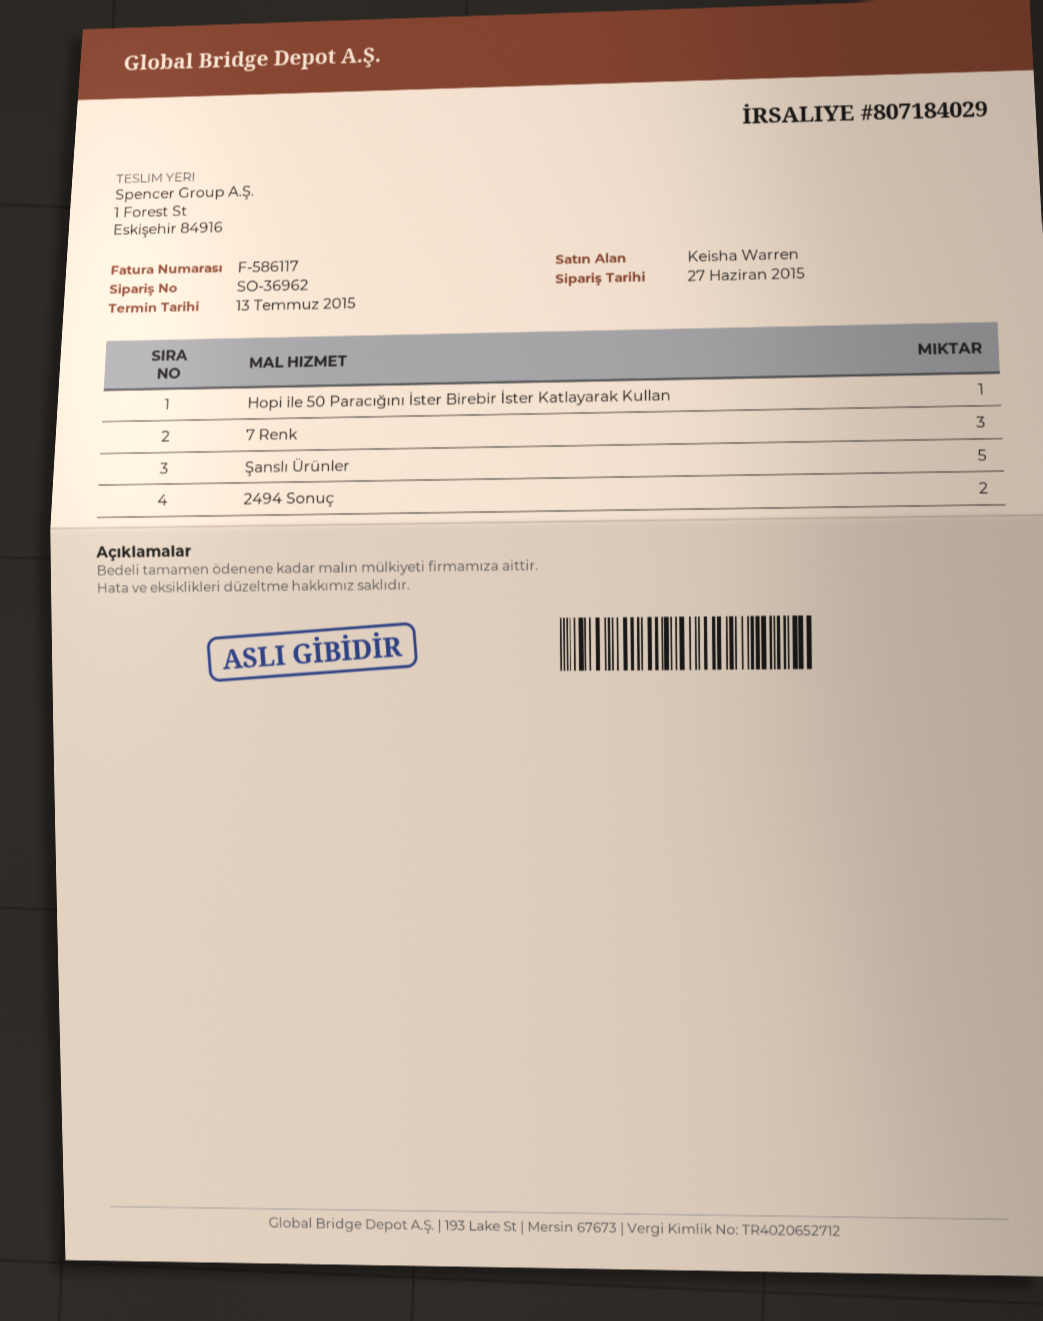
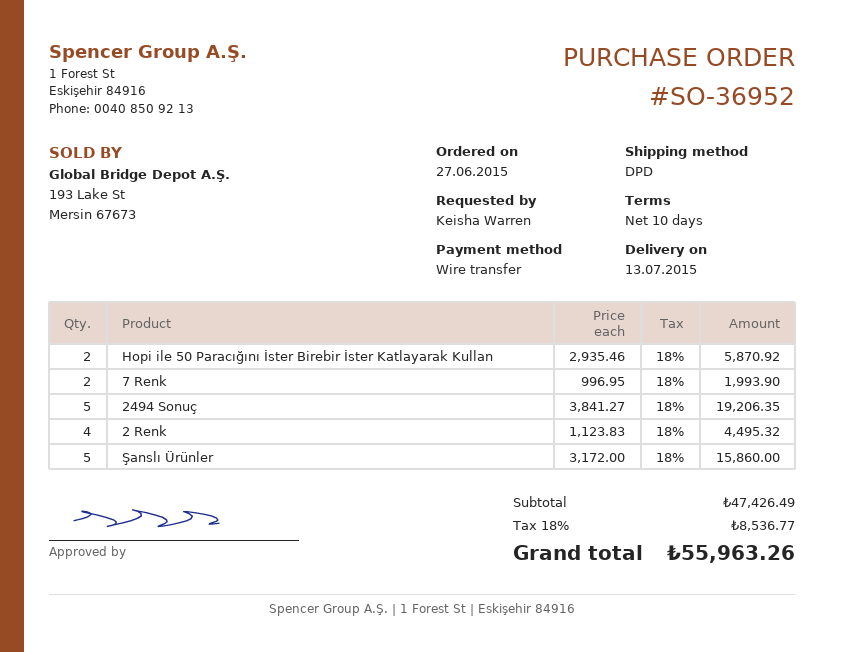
order number: SO-36962 -> SO-36952
Hopi ile 50 Paracığını İster Birebir İster Katlayarak Kullan: 1 -> 2
7 Renk: 3 -> 2
2494 Sonuç: 2 -> 5
2 Renk: none -> 4

